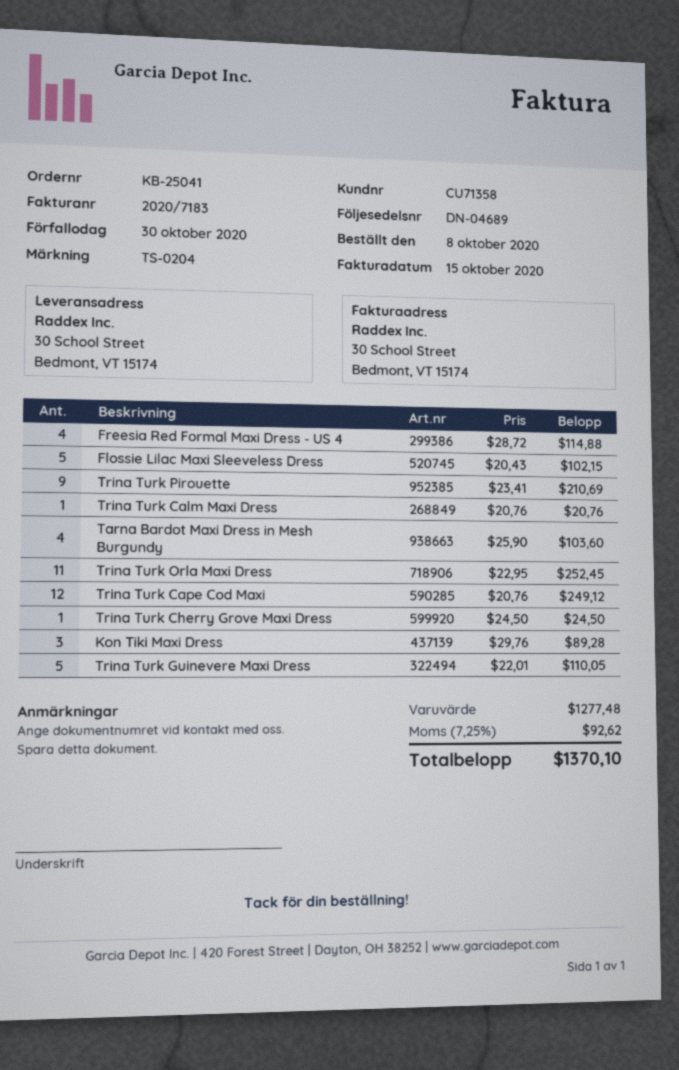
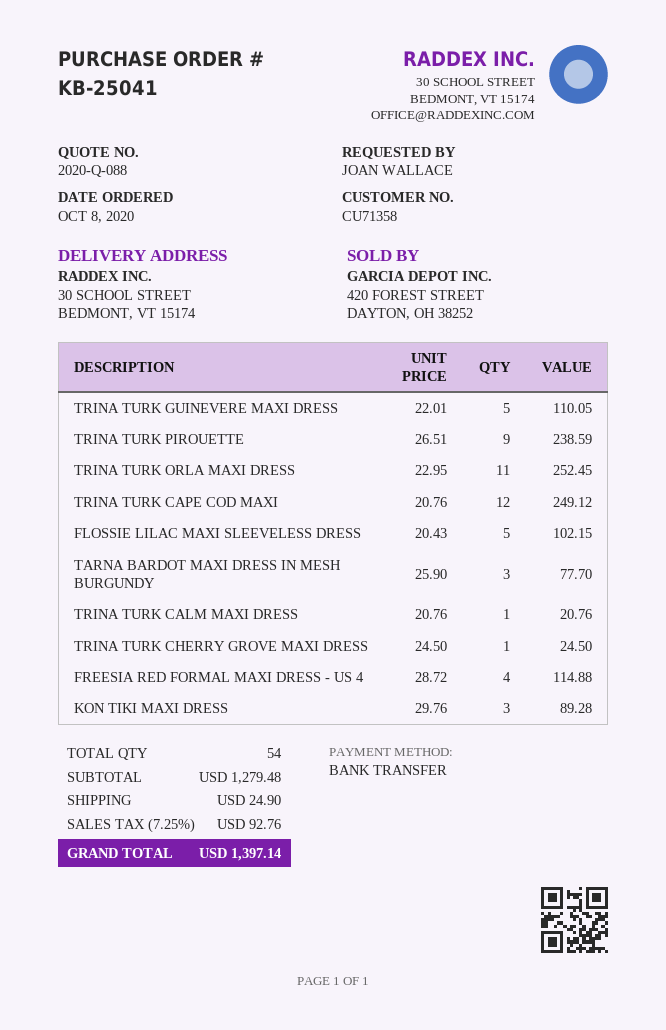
Trina Turk Pirouette: 9 x 23.41 = 210.69 -> 9 x 26.51 = 238.59
Tarna Bardot Maxi Dress in Mesh Burgundy: 4 x 25.90 = 103.60 -> 3 x 25.90 = 77.70
subtotal: 1277.48 -> 1279.48
shipping: none -> 24.90
tax: 7.25% = 92.62 -> 7.25% = 92.76
total: 1370.10 -> 1397.14

